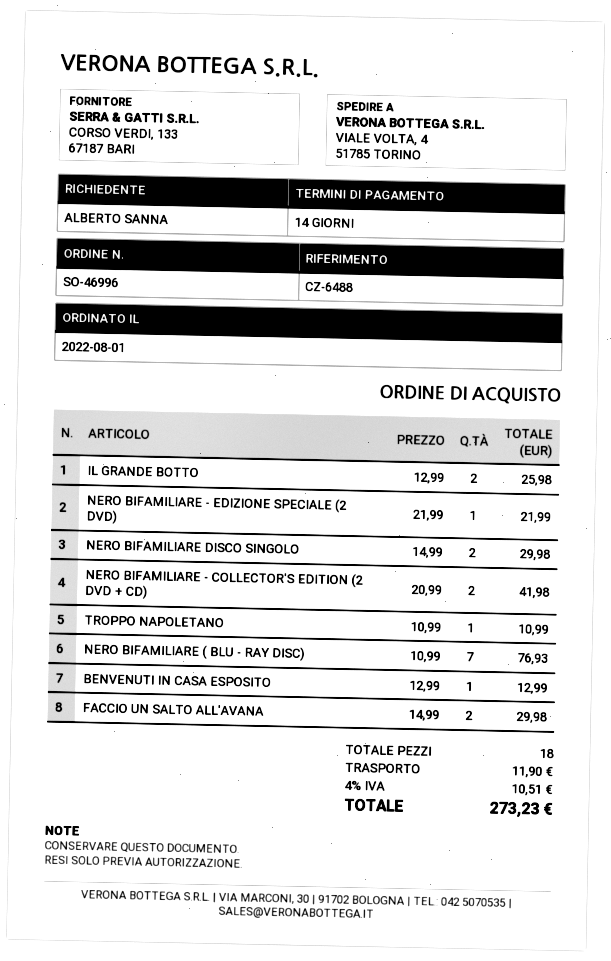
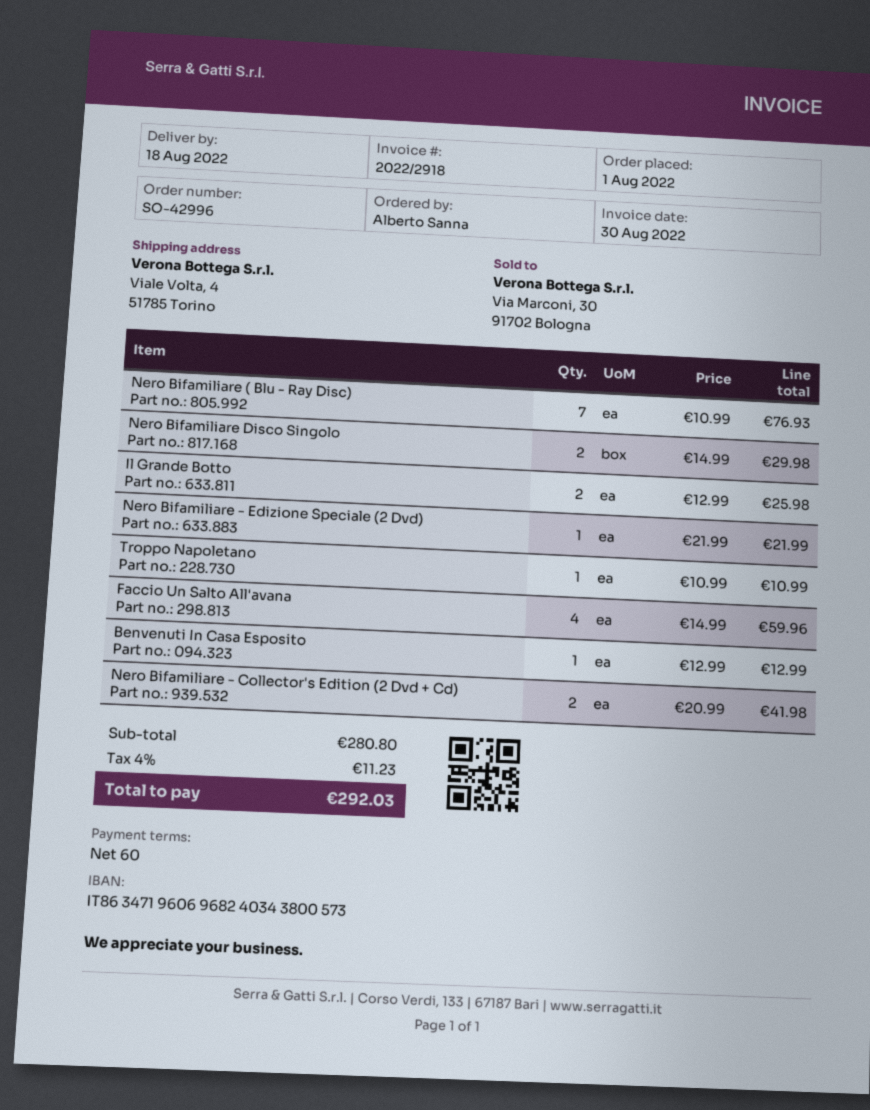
order number: SO-46996 -> SO-42996
payment terms: 14 days -> 60 days
FACCIO UN SALTO ALL'AVANA: 2 x 14.99 = 29.98 -> 4 x 14.99 = 59.96
shipping: 11.90 -> none
tax: 4% = 10.51 -> 4% = 11.23
total: 273.23 -> 292.03

